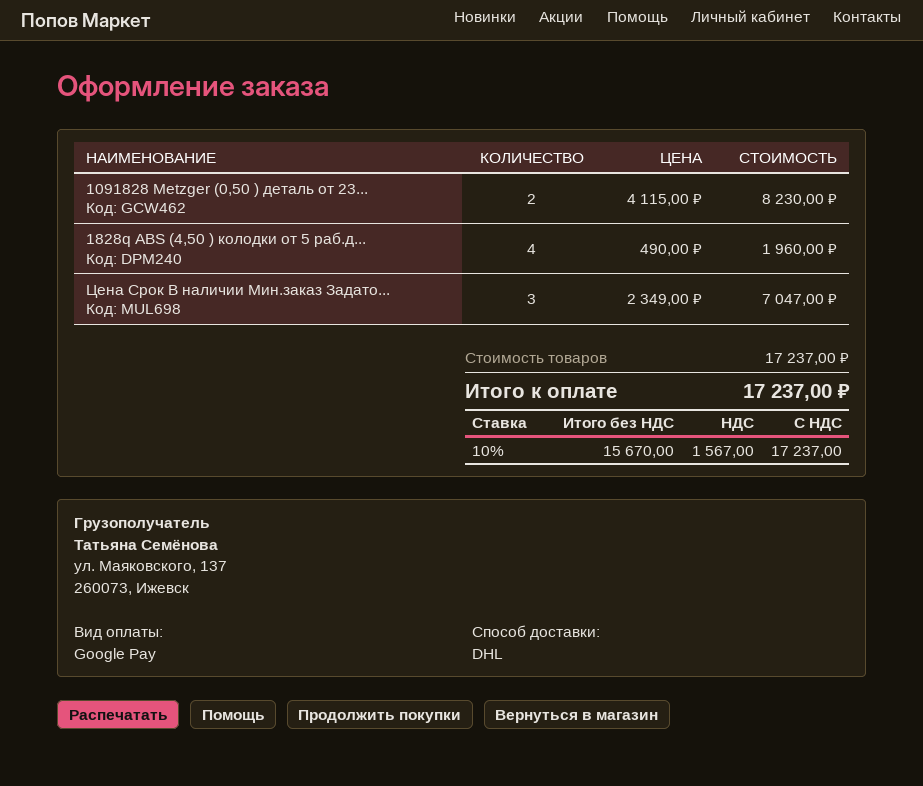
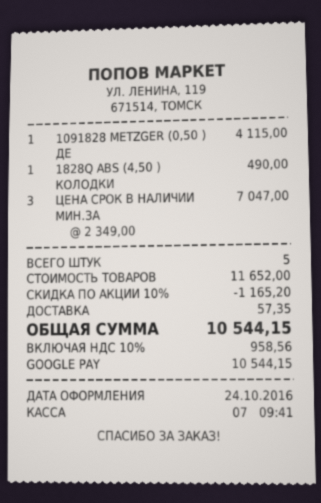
1091828 Metzger (0,50 ) деталь от 23...: 2 x 4115.00 = 8230.00 -> 1 x 4115.00 = 4115.00
1828q ABS (4,50 ) колодки от 5 раб.д...: 4 x 490.00 = 1960.00 -> 1 x 490.00 = 490.00
subtotal: 17237.00 -> 11652.00
discount: none -> 10% = 1165.20
shipping: none -> 57.35
tax: 10% = 1567.00 -> 10% = 958.56
total: 17237.00 -> 10544.15

